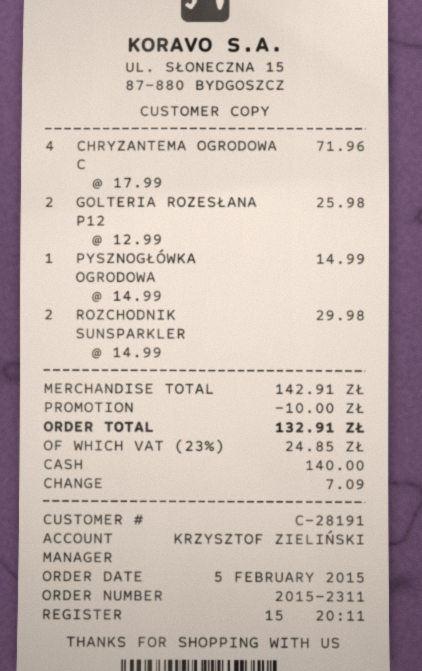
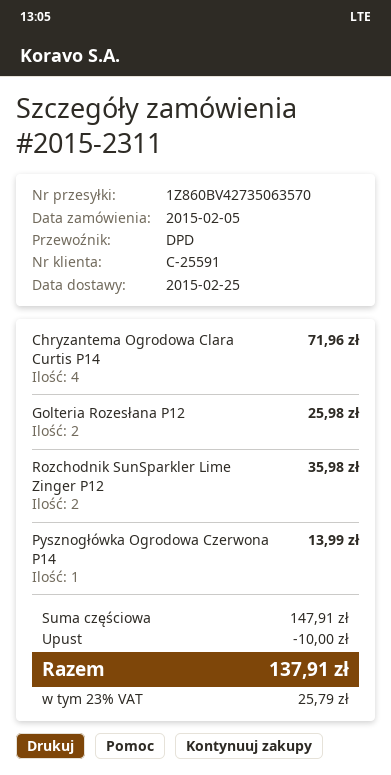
customer number: C-28191 -> C-25591
PYSZNOGŁÓWKA OGRODOWA: 1 for 14.99 -> 1 for 13.99
ROZCHODNIK SUNSPARKLER: 2 for 29.98 -> 2 for 35.98
subtotal: 142.91 -> 147.91
tax: 23% = 24.85 -> 23% = 25.79
total: 132.91 -> 137.91

